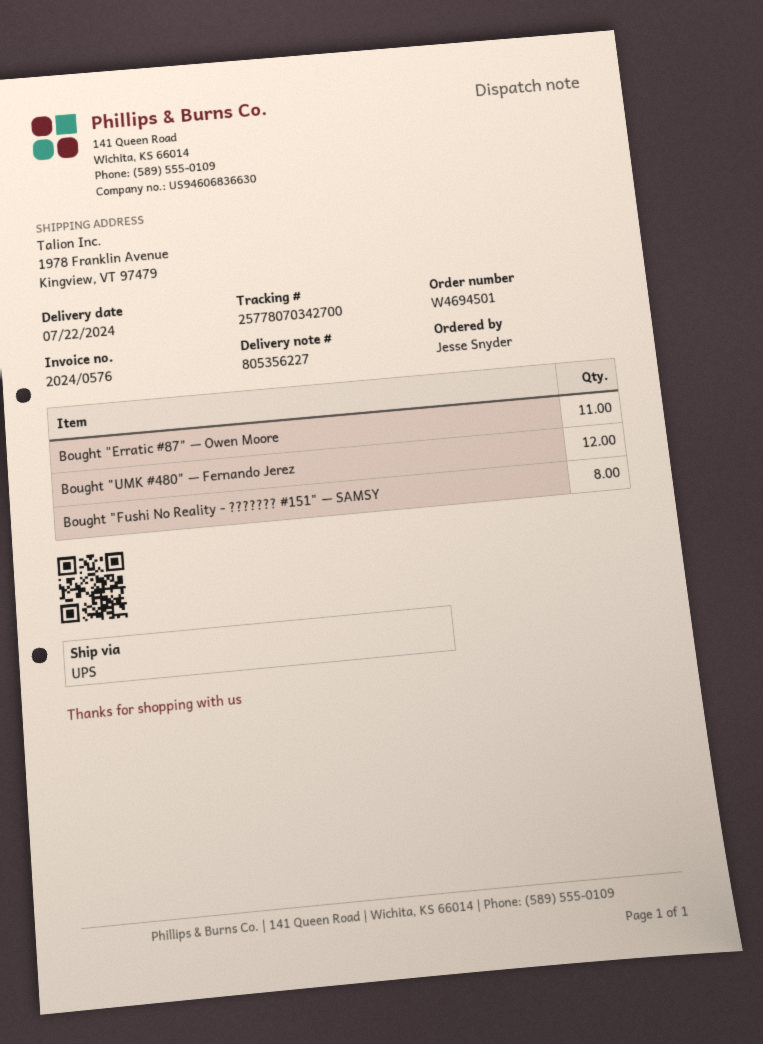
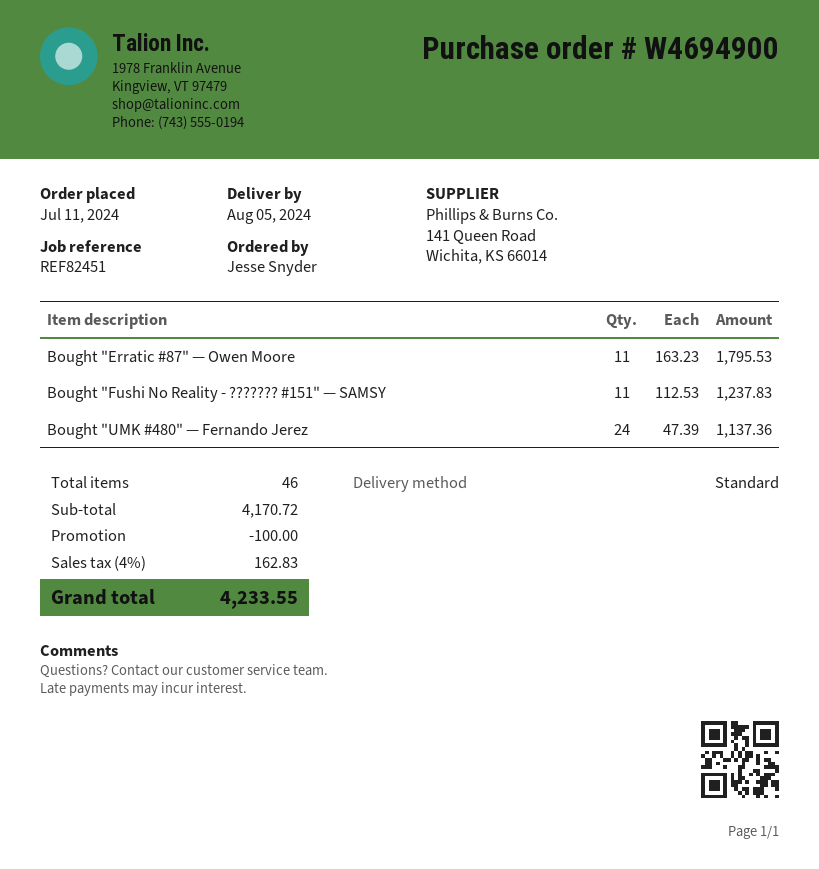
order number: W4694501 -> W4694900
delivery date: 2024-07-22 -> 2024-08-05
shipping method: UPS -> standard
Bought "UMK #480" — Fernando Jerez: 12 -> 24
Bought "Fushi No Reality - ??????? #151" — SAMSY: 8 -> 11

